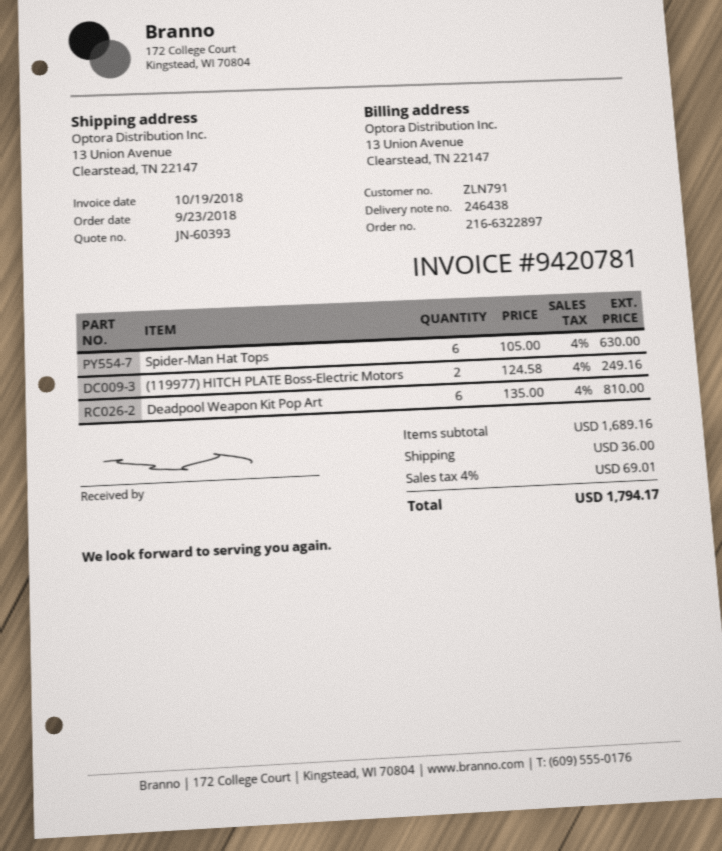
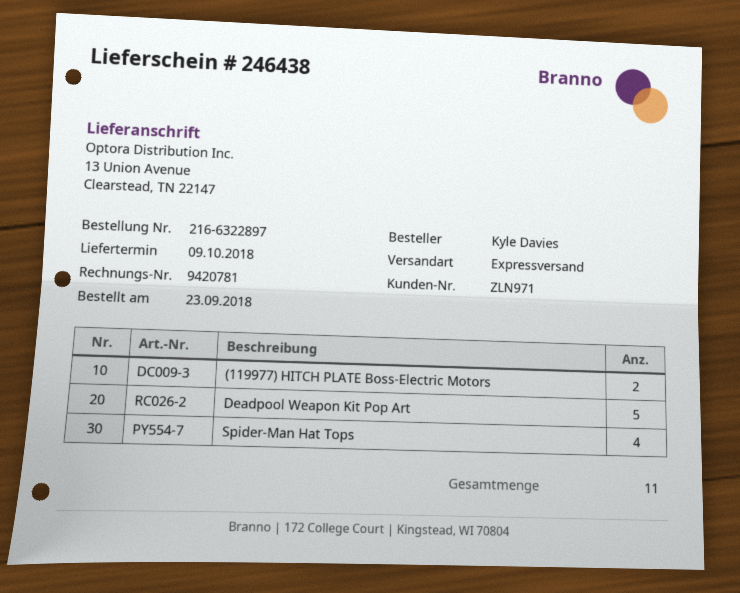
customer number: ZLN791 -> ZLN971
Spider-Man Hat Tops: 6 -> 4
Deadpool Weapon Kit Pop Art: 6 -> 5

